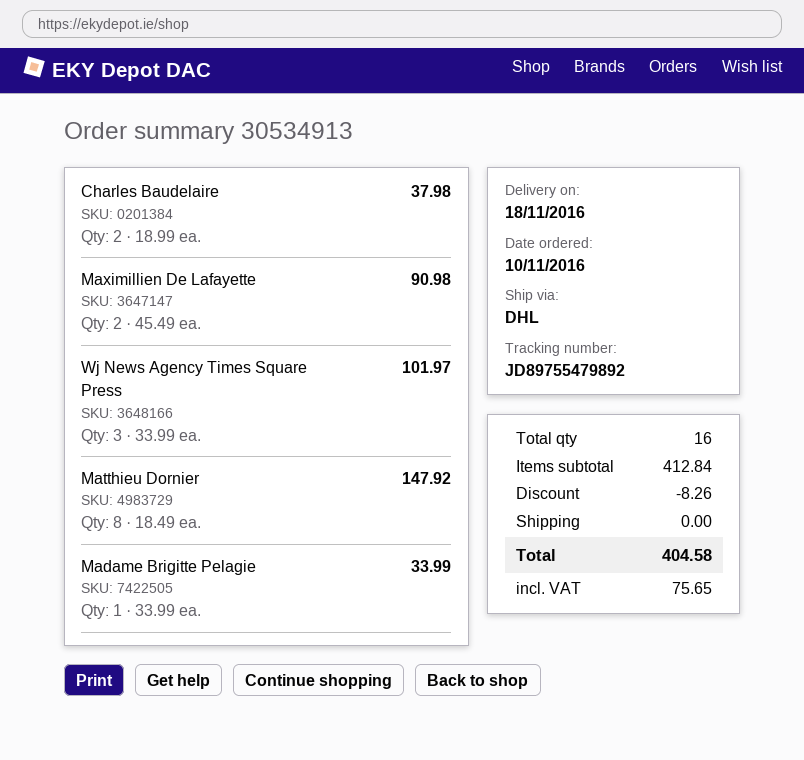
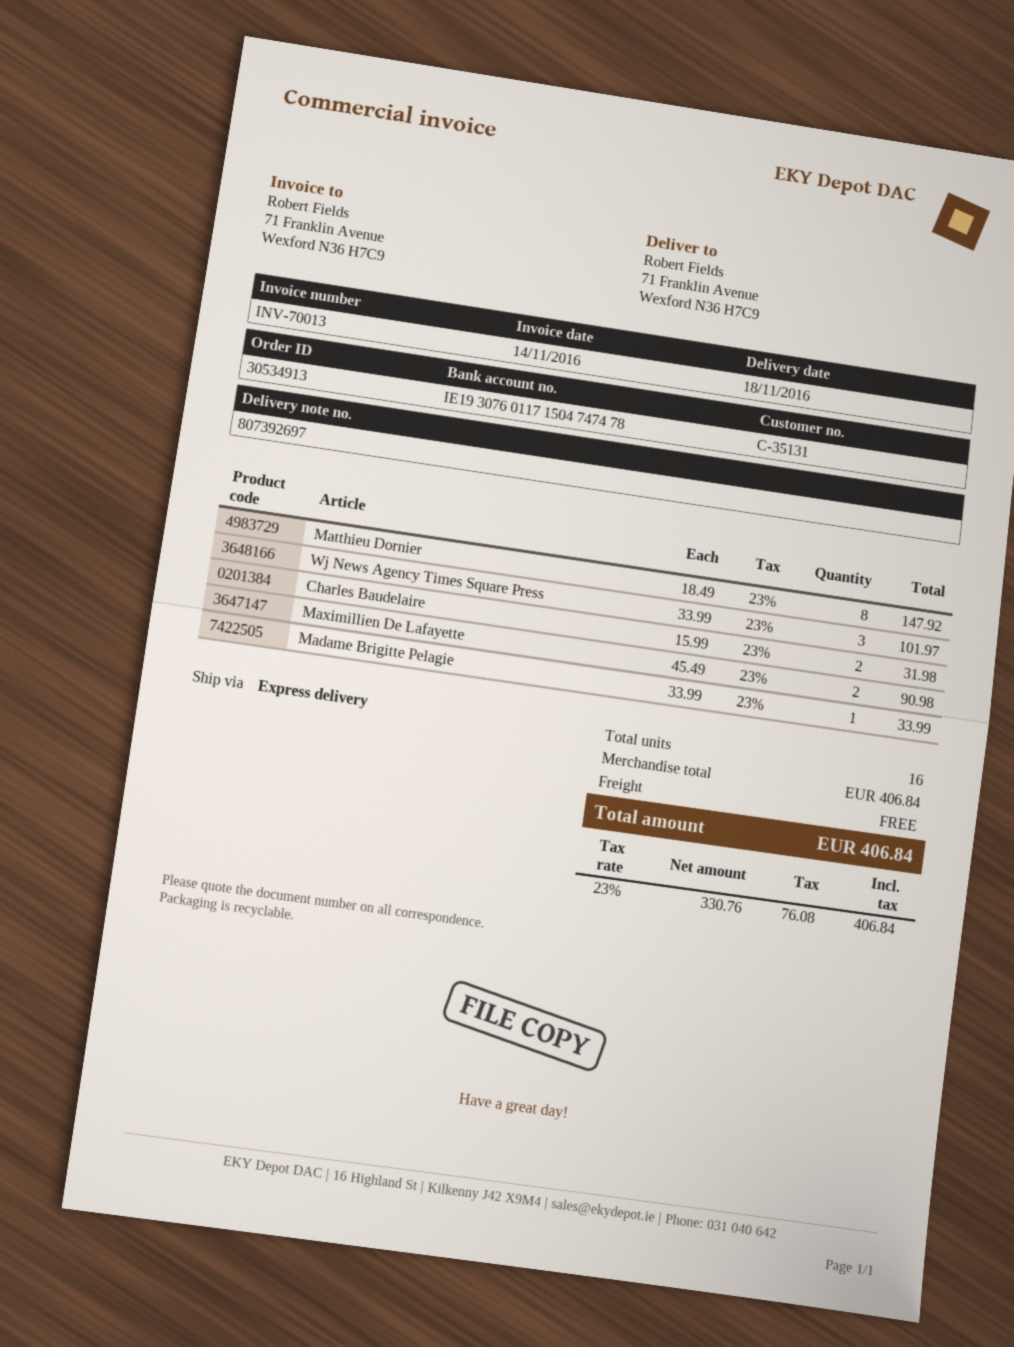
shipping method: DHL -> express
Charles Baudelaire: 2 x 18.99 = 37.98 -> 2 x 15.99 = 31.98
subtotal: 412.84 -> 406.84
discount: 8.26 -> none
tax: 75.65 -> 76.08
total: 404.58 -> 406.84

